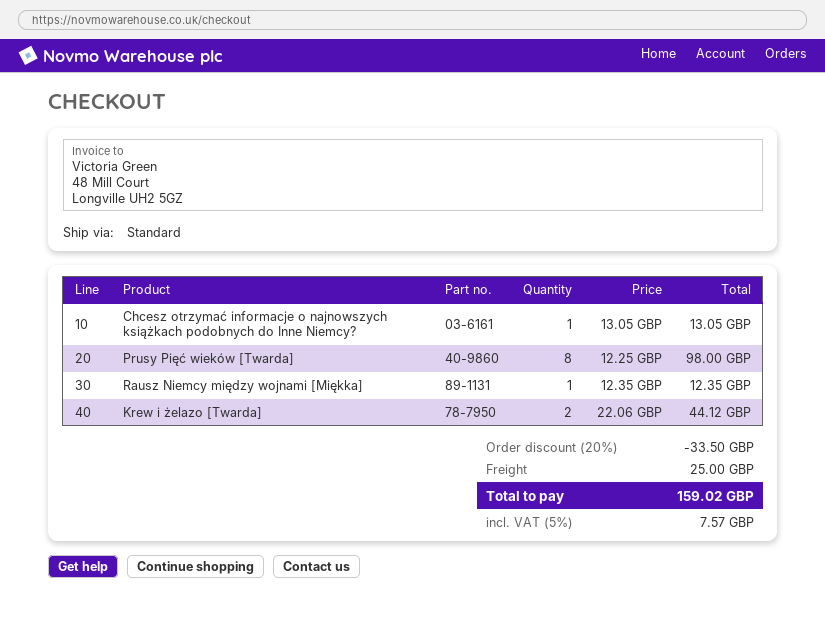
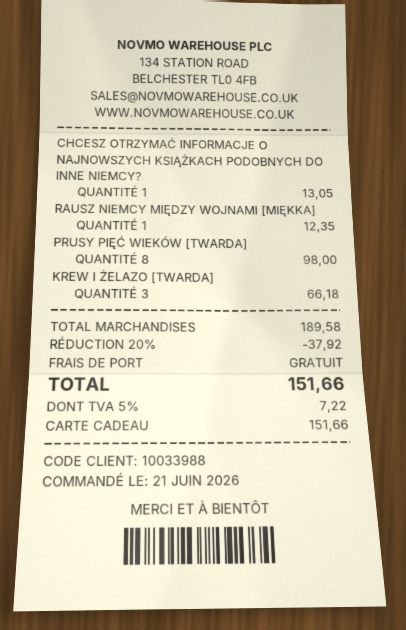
Krew i żelazo [Twarda]: 2 for 44.12 -> 3 for 66.18
discount: 20% = 33.50 -> 20% = 37.92
shipping: 25.00 -> 0.00
tax: 5% = 7.57 -> 5% = 7.22
total: 159.02 -> 151.66

